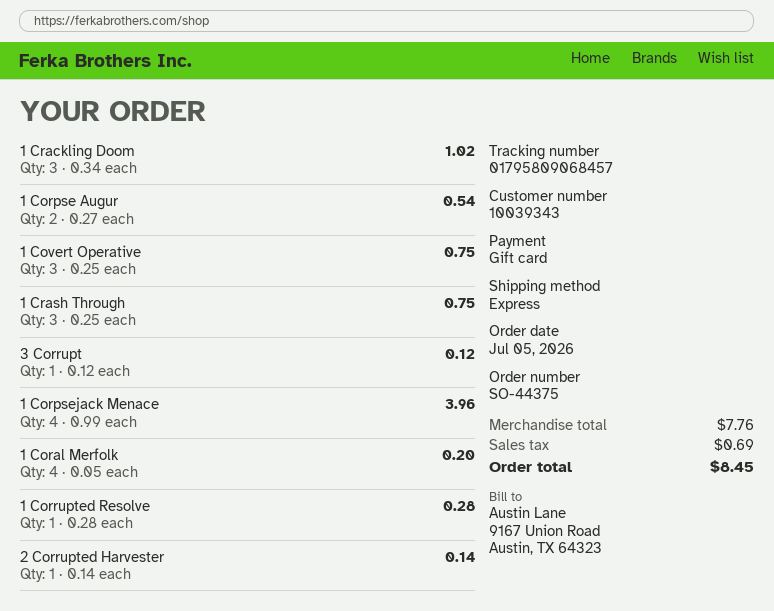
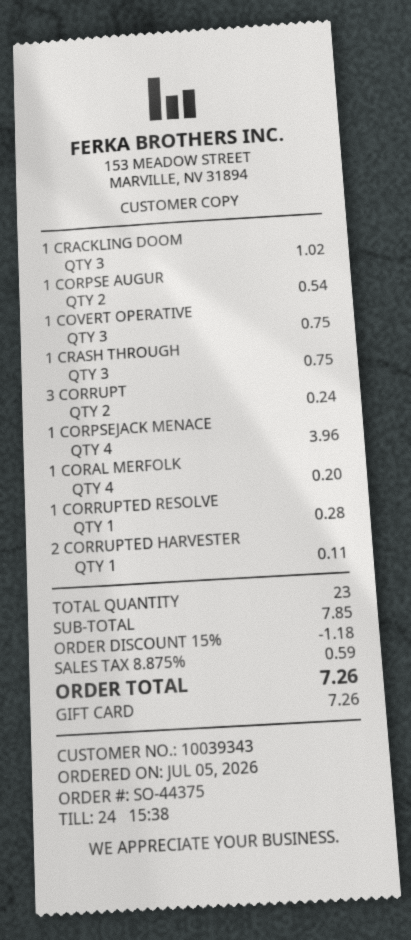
3 Corrupt: 1 for 0.12 -> 2 for 0.24
2 Corrupted Harvester: 1 for 0.14 -> 1 for 0.11
subtotal: 7.76 -> 7.85
discount: none -> 15% = 1.18
tax: 0.69 -> 0.59
total: 8.45 -> 7.26

